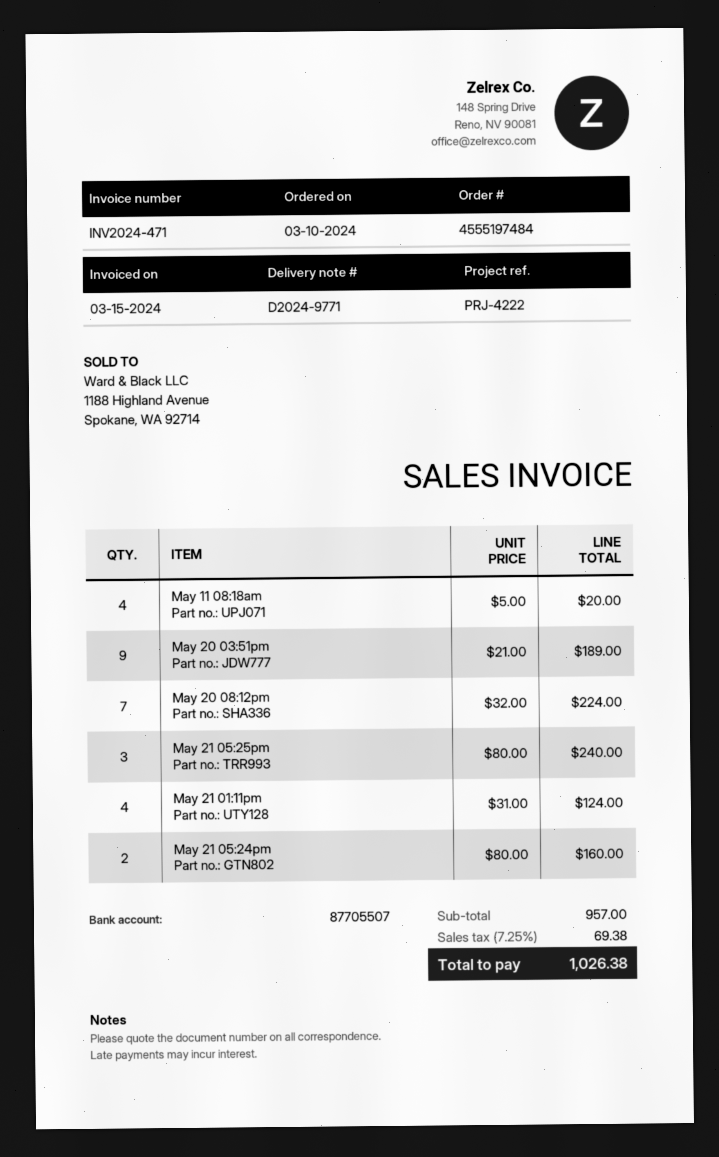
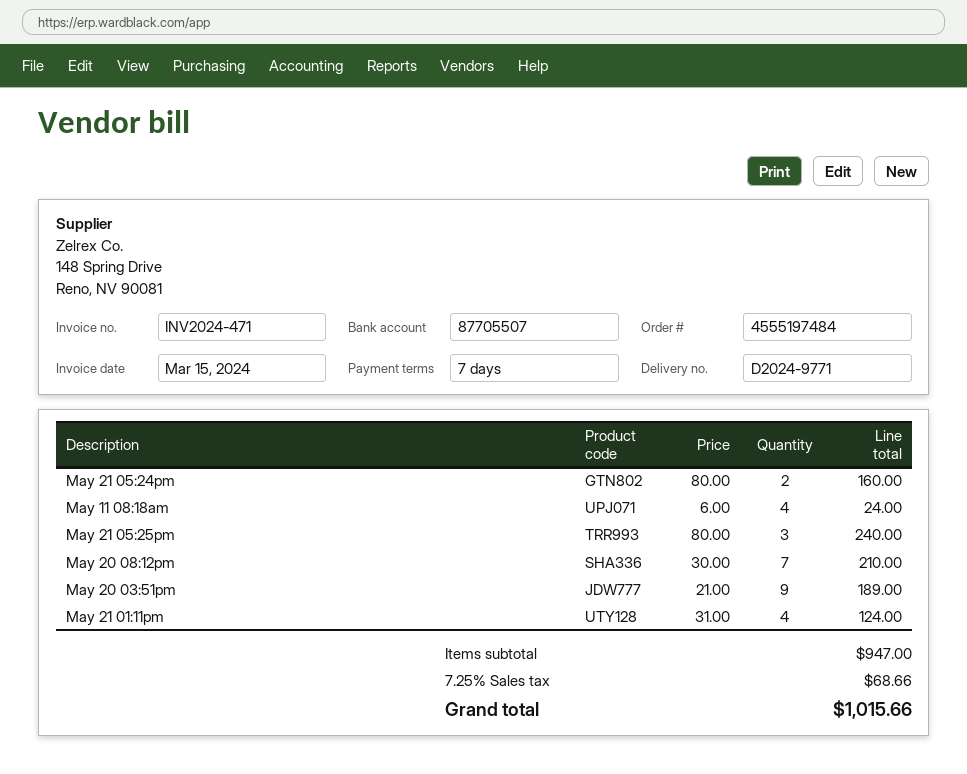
May 11 08:18am: 4 x 5.00 = 20.00 -> 4 x 6.00 = 24.00
May 20 08:12pm: 7 x 32.00 = 224.00 -> 7 x 30.00 = 210.00
subtotal: 957.00 -> 947.00
tax: 7.25% = 69.38 -> 7.25% = 68.66
total: 1026.38 -> 1015.66

